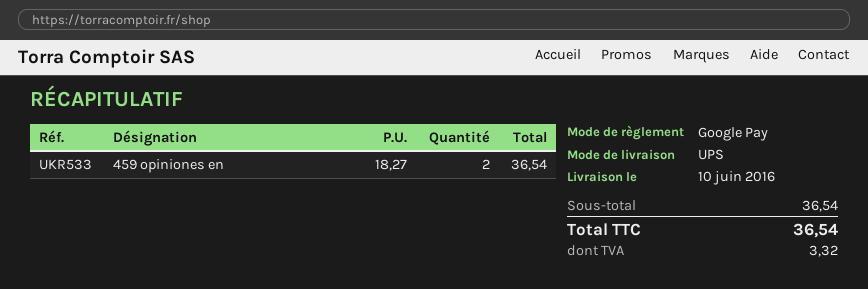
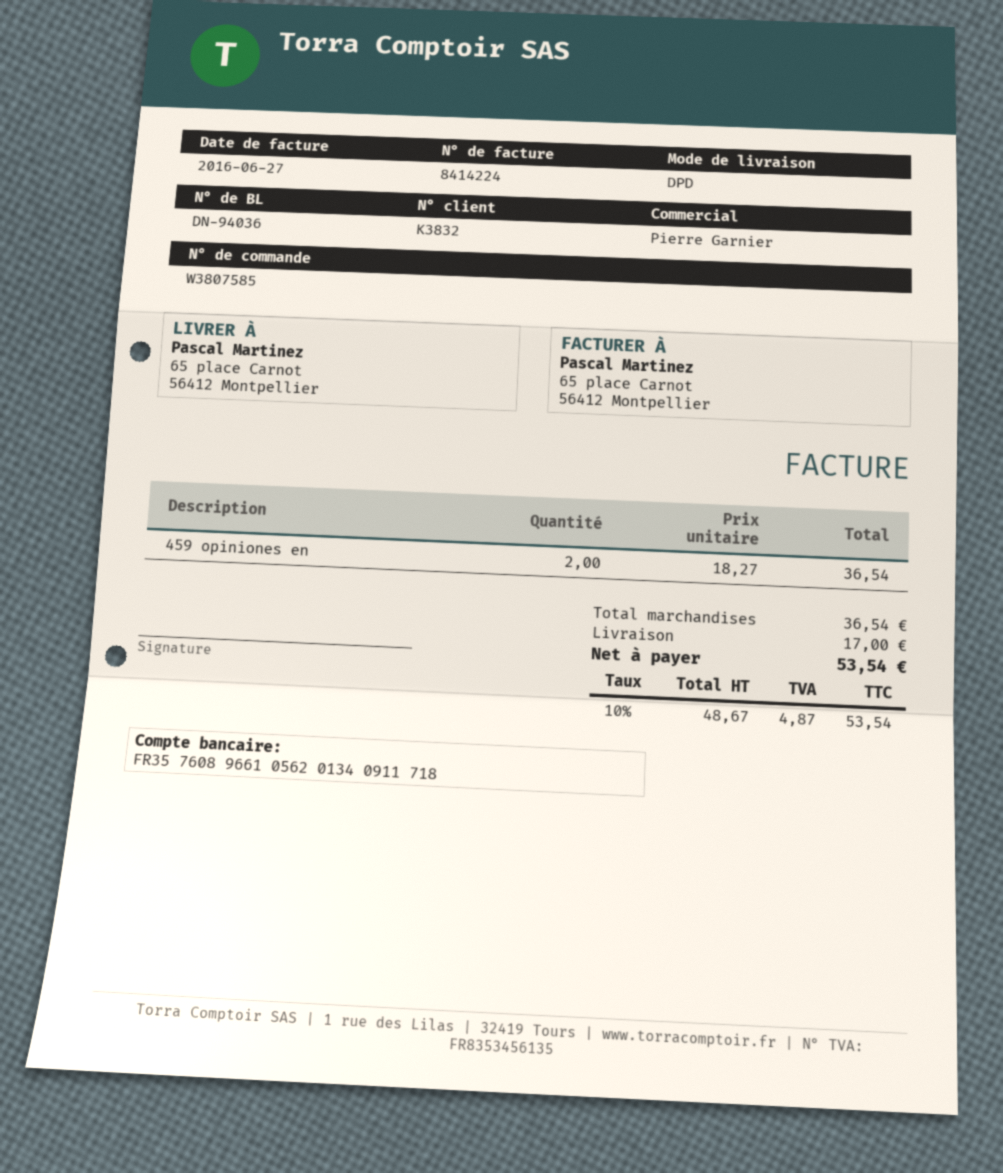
shipping method: UPS -> DPD
shipping: none -> 17.00
tax: 3.32 -> 4.87
total: 36.54 -> 53.54

